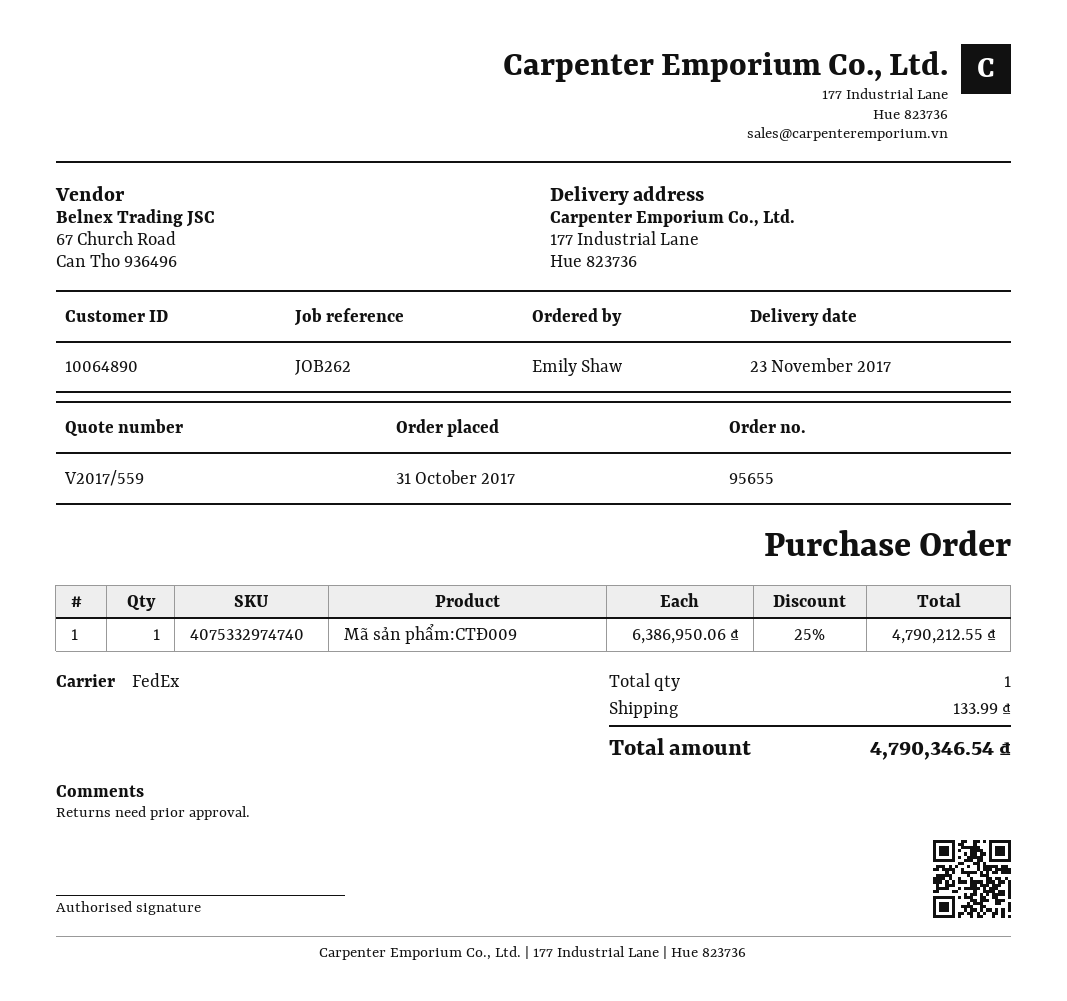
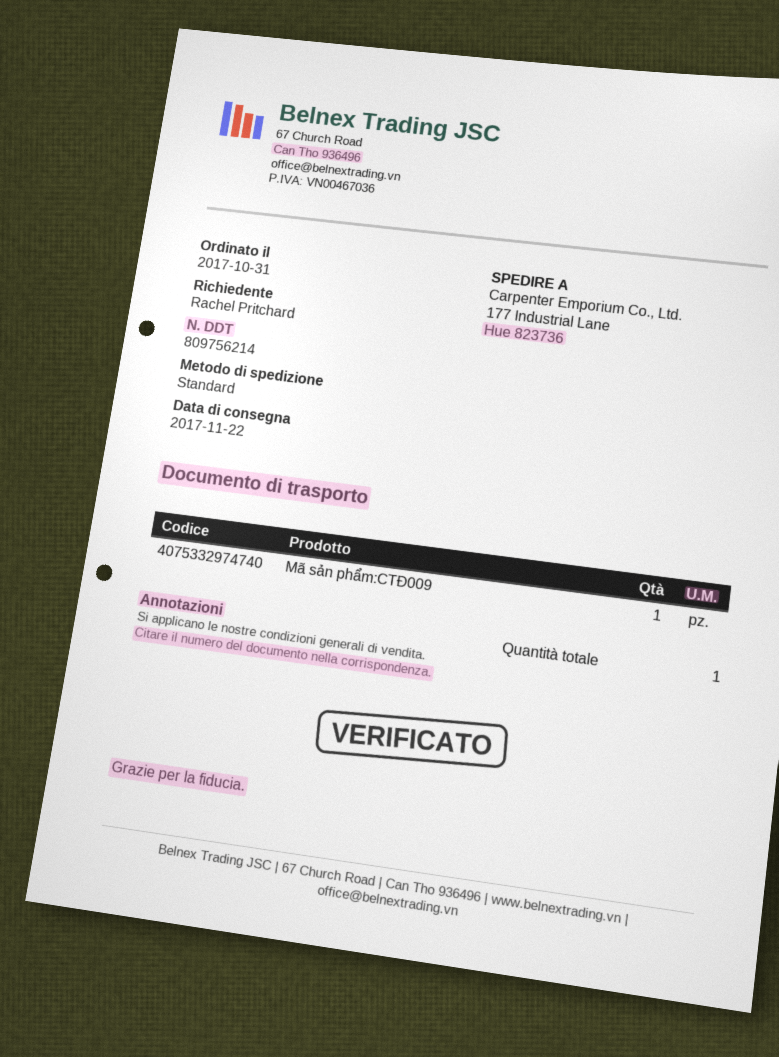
delivery date: 2017-11-23 -> 2017-11-22
ordered by: Emily Shaw -> Rachel Pritchard
shipping method: FedEx -> standard

